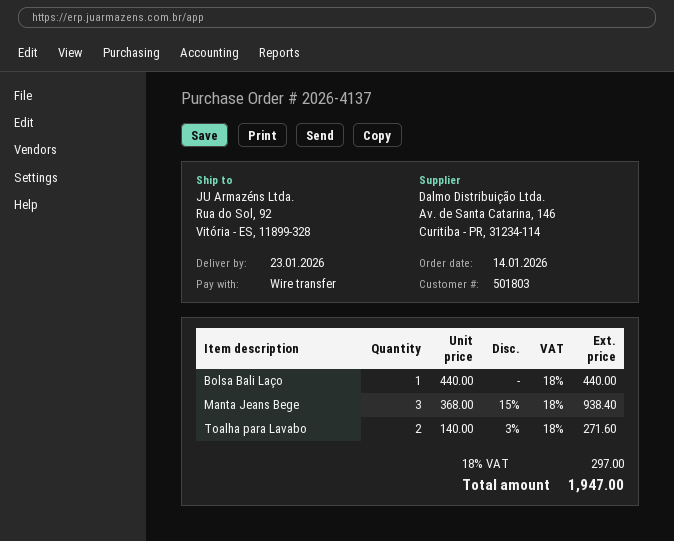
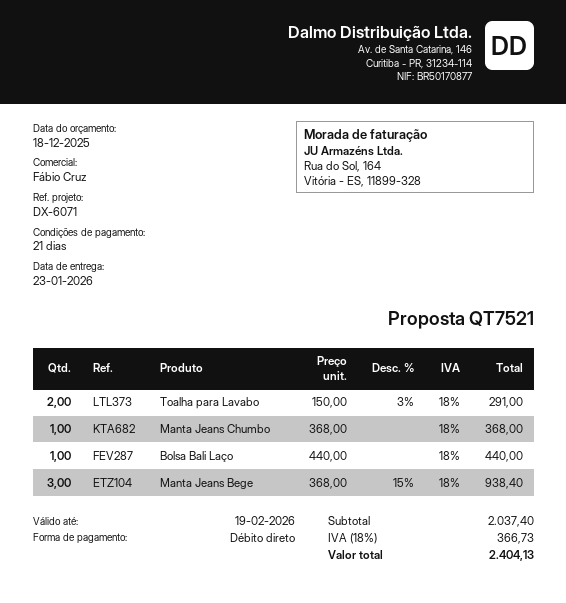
payment method: bank transfer -> direct debit
Toalha para Lavabo: 2 x 140.00 - 3% = 271.60 -> 2 x 150.00 - 3% = 291.00
Manta Jeans Chumbo: none -> 1 x 368.00 = 368.00
tax: 18% = 297.00 -> 18% = 366.73
total: 1947.00 -> 2404.13

